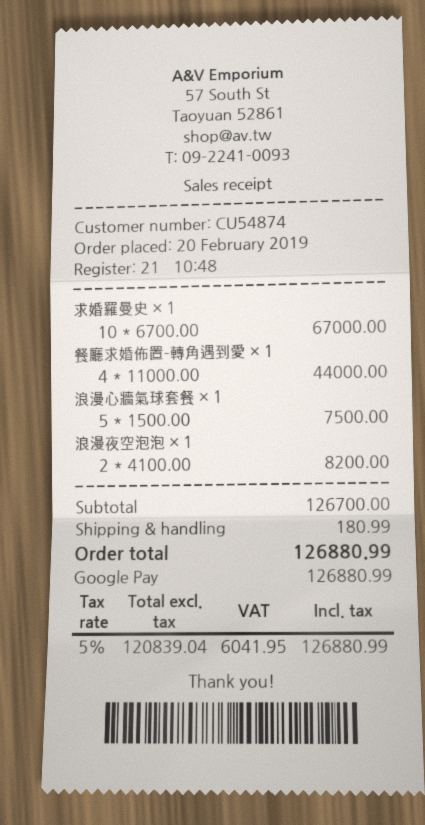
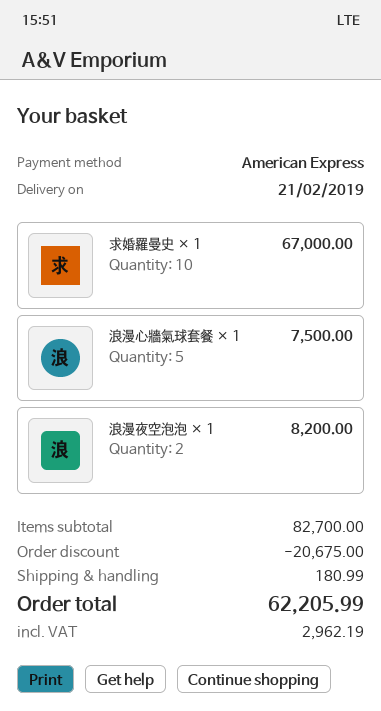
payment method: Google Pay -> American Express
餐廳求婚佈置-轉角遇到愛 × 1: 4 for 44000.00 -> none
subtotal: 126700.00 -> 82700.00
discount: none -> 20675.00
tax: 6041.95 -> 2962.19
total: 126880.99 -> 62205.99

